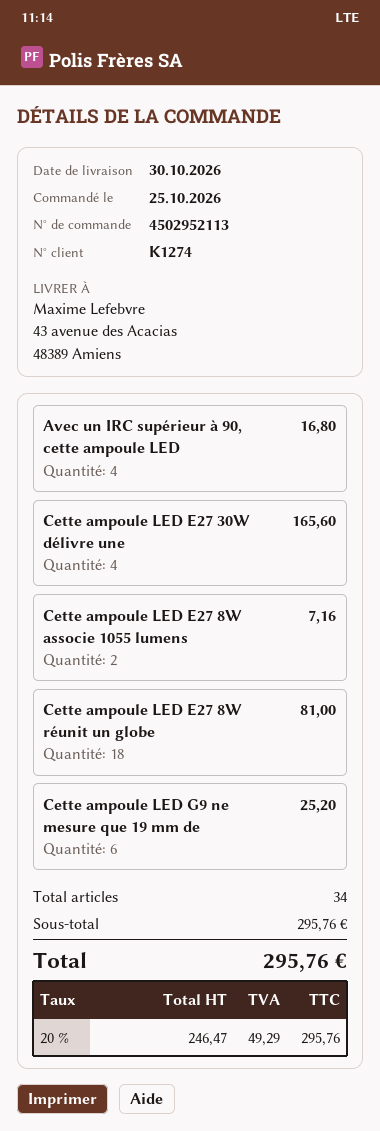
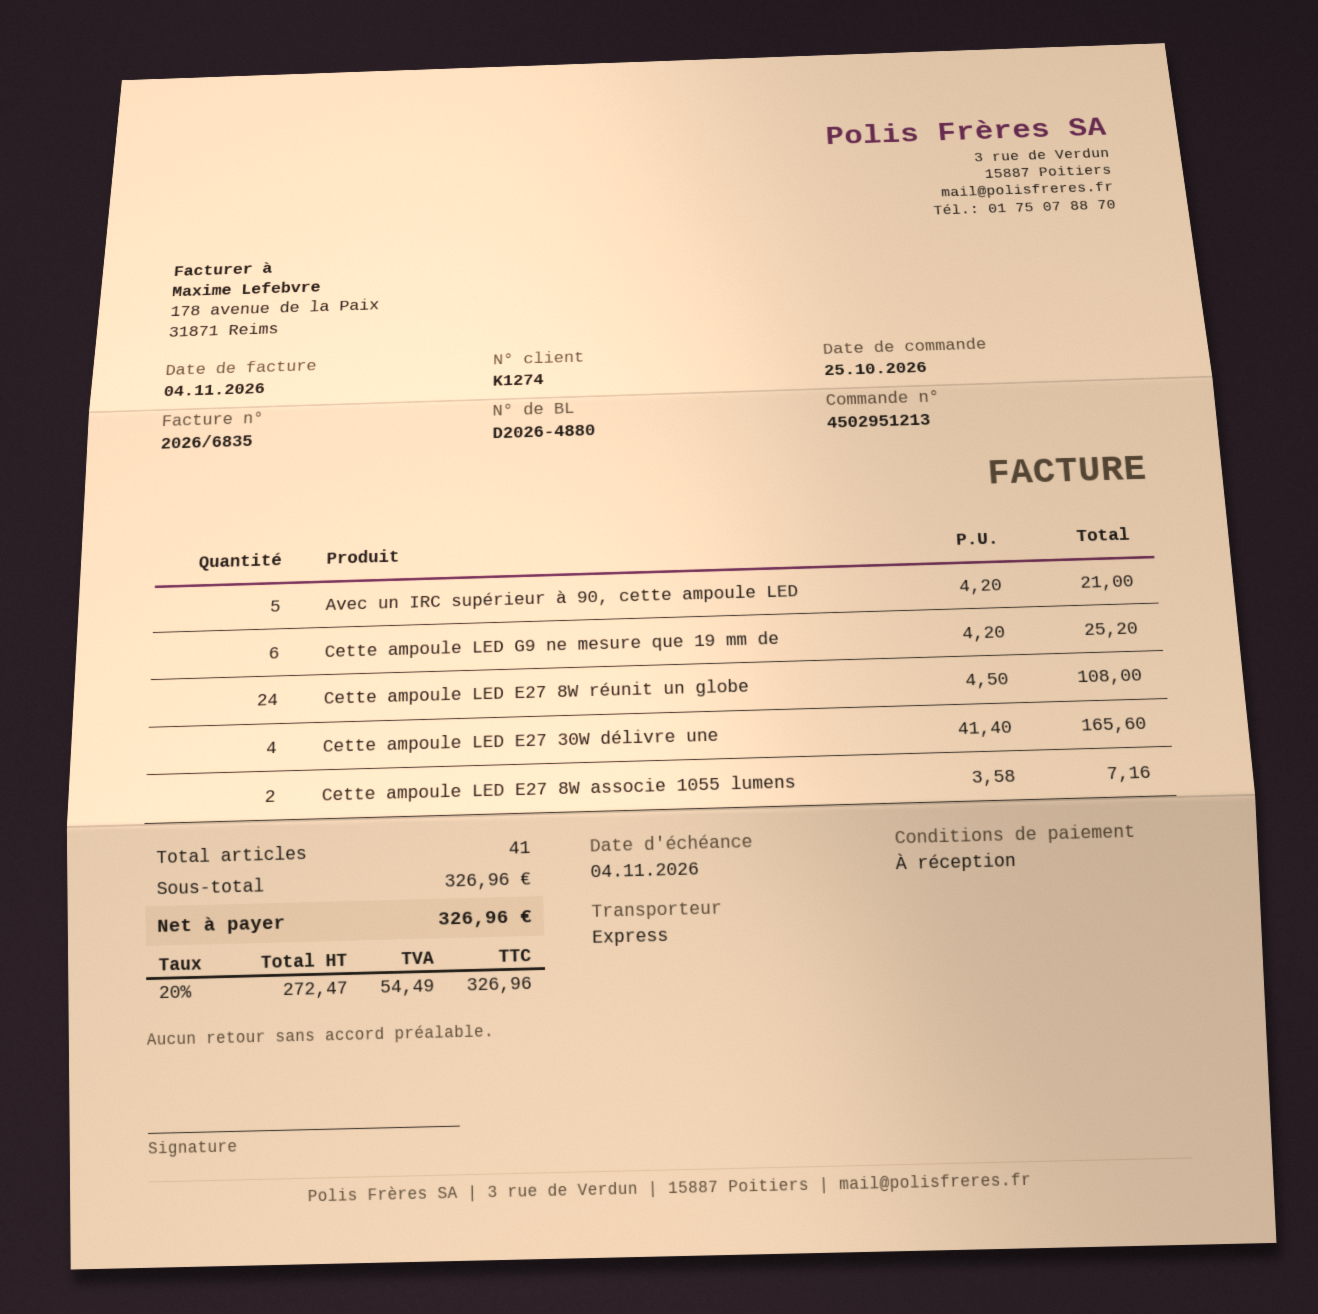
order number: 4502952113 -> 4502951213
Avec un IRC supérieur à 90, cette ampoule LED: 4 for 16.80 -> 5 for 21.00
Cette ampoule LED E27 8W réunit un globe: 18 for 81.00 -> 24 for 108.00
total quantity: 34 -> 41
subtotal: 295.76 -> 326.96
net: 246.47 -> 272.47
tax: 20% = 49.29 -> 20% = 54.49
total: 295.76 -> 326.96

